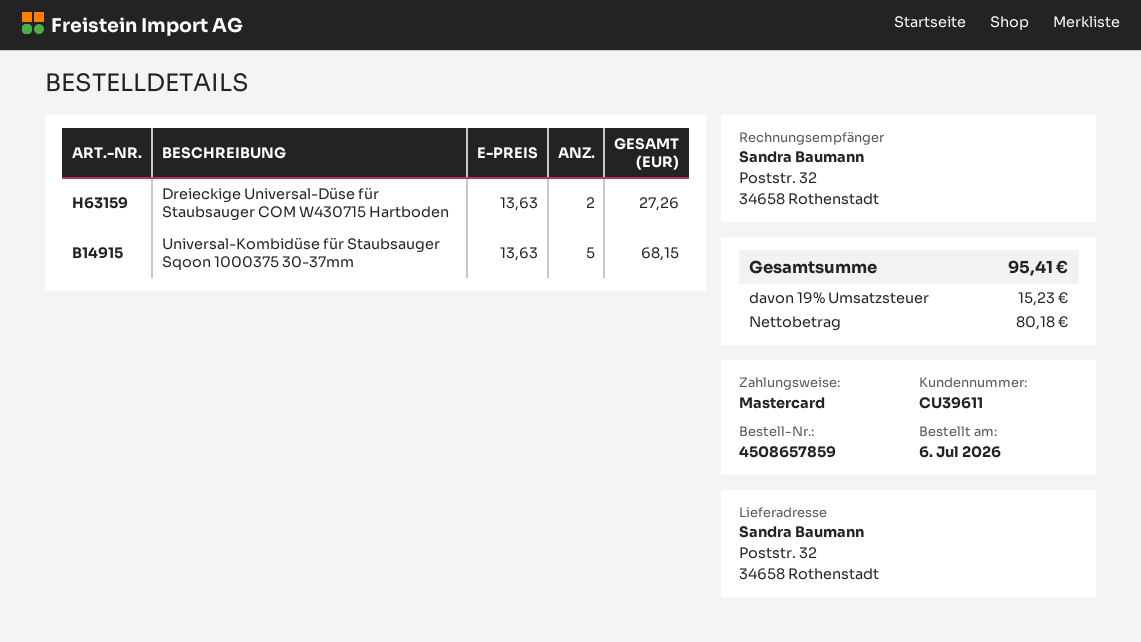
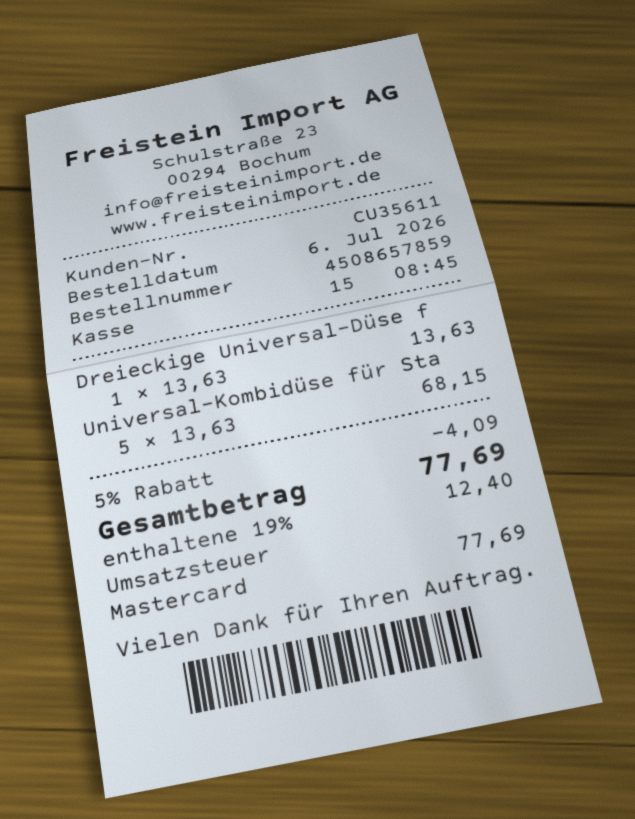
customer number: CU39611 -> CU35611
Dreieckige Universal-Düse für Staubsauger COM W430715 Hartboden: 2 x 13.63 = 27.26 -> 1 x 13.63 = 13.63
discount: none -> 5% = 4.09
tax: 19% = 15.23 -> 19% = 12.40
total: 95.41 -> 77.69

